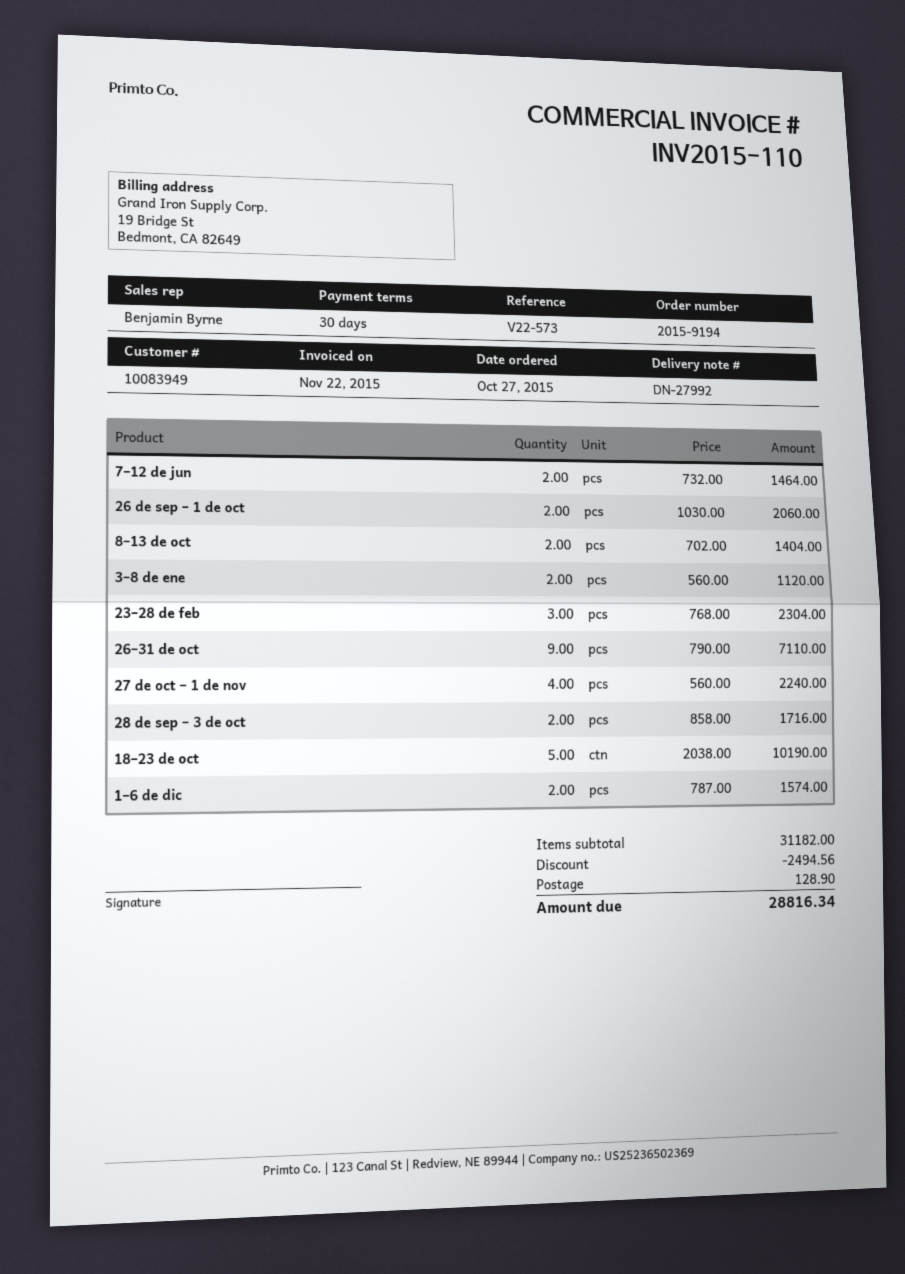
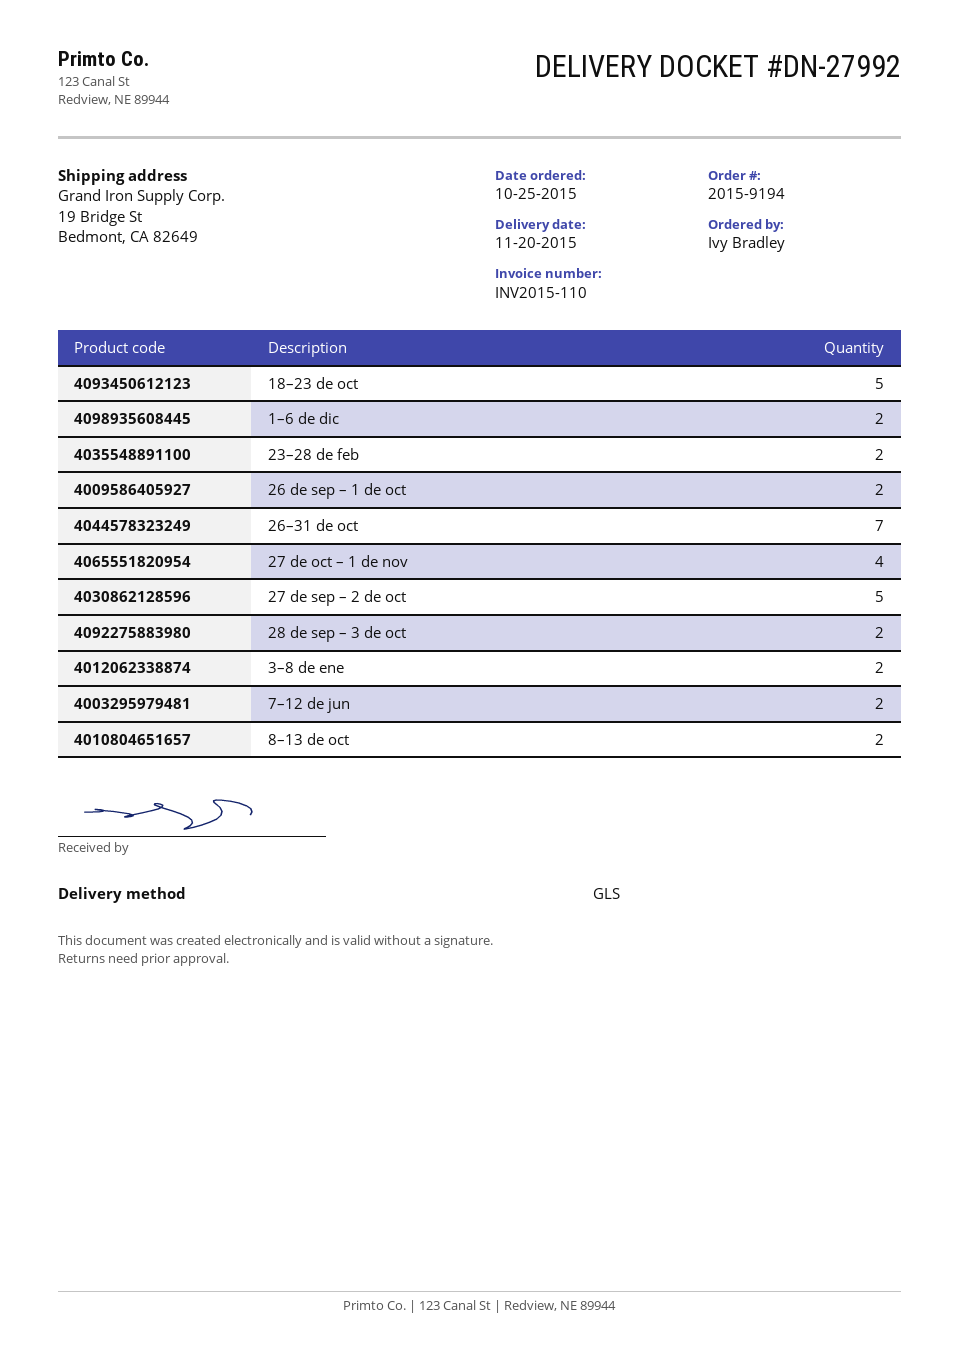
order date: 2015-10-27 -> 2015-10-25
23–28 de feb: 3 -> 2
26–31 de oct: 9 -> 7
27 de sep – 2 de oct: none -> 5

